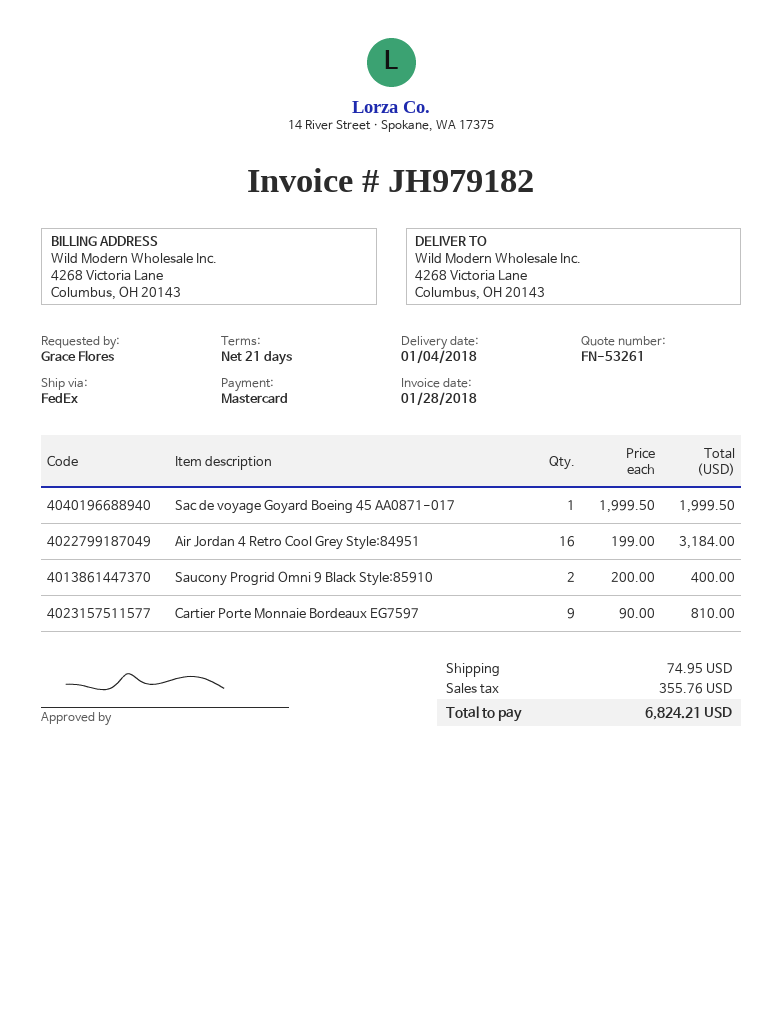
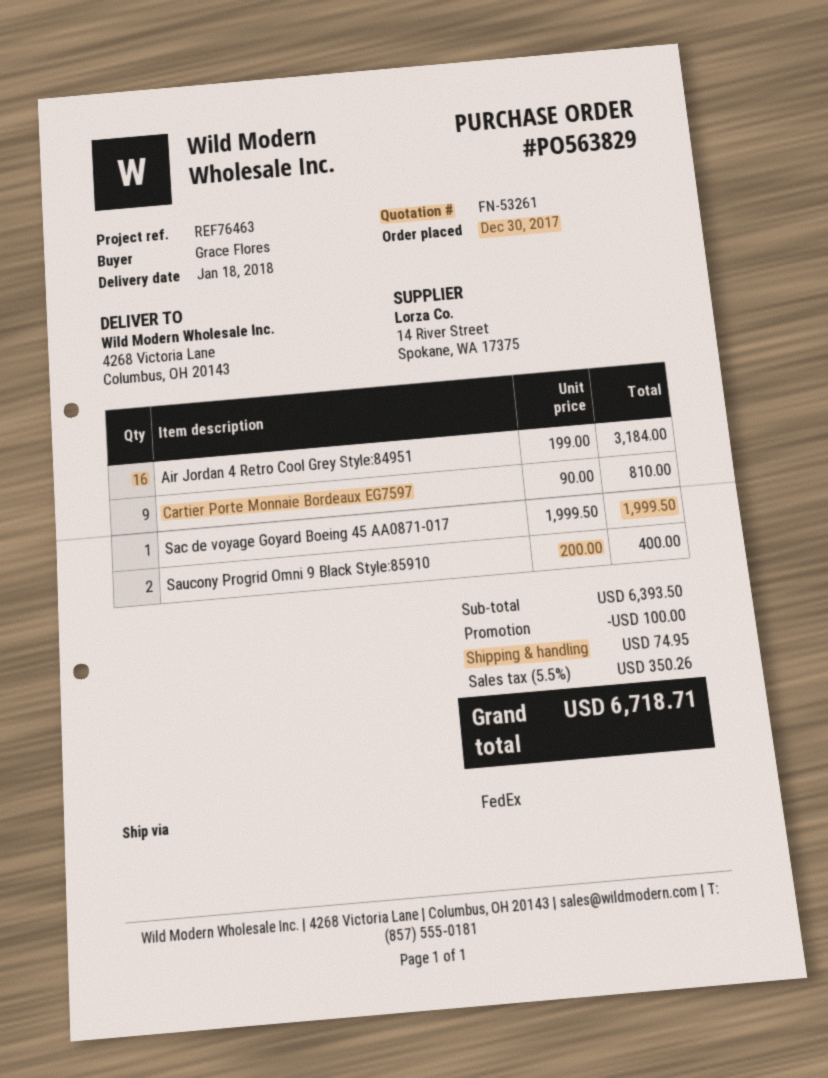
delivery date: 2018-01-04 -> 2018-01-18
discount: none -> 100.00
tax: 355.76 -> 350.26
total: 6824.21 -> 6718.71

